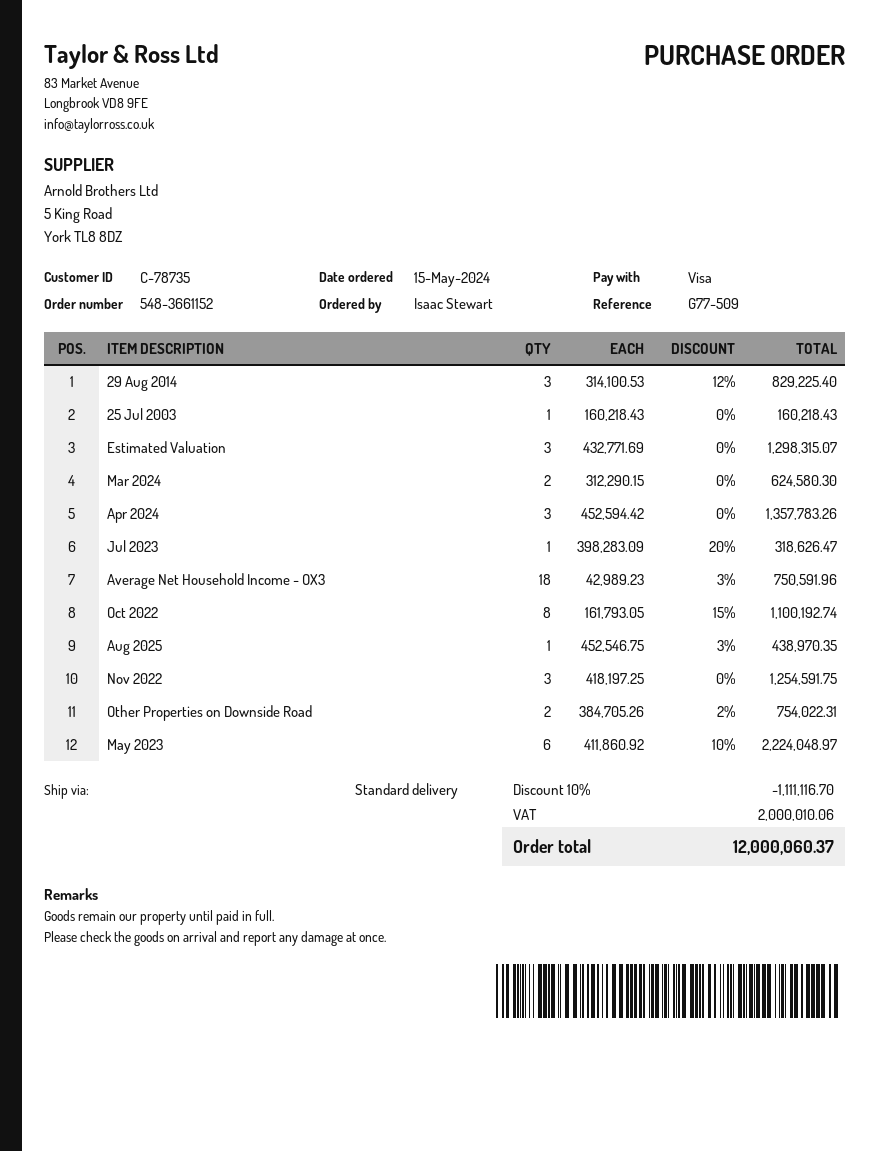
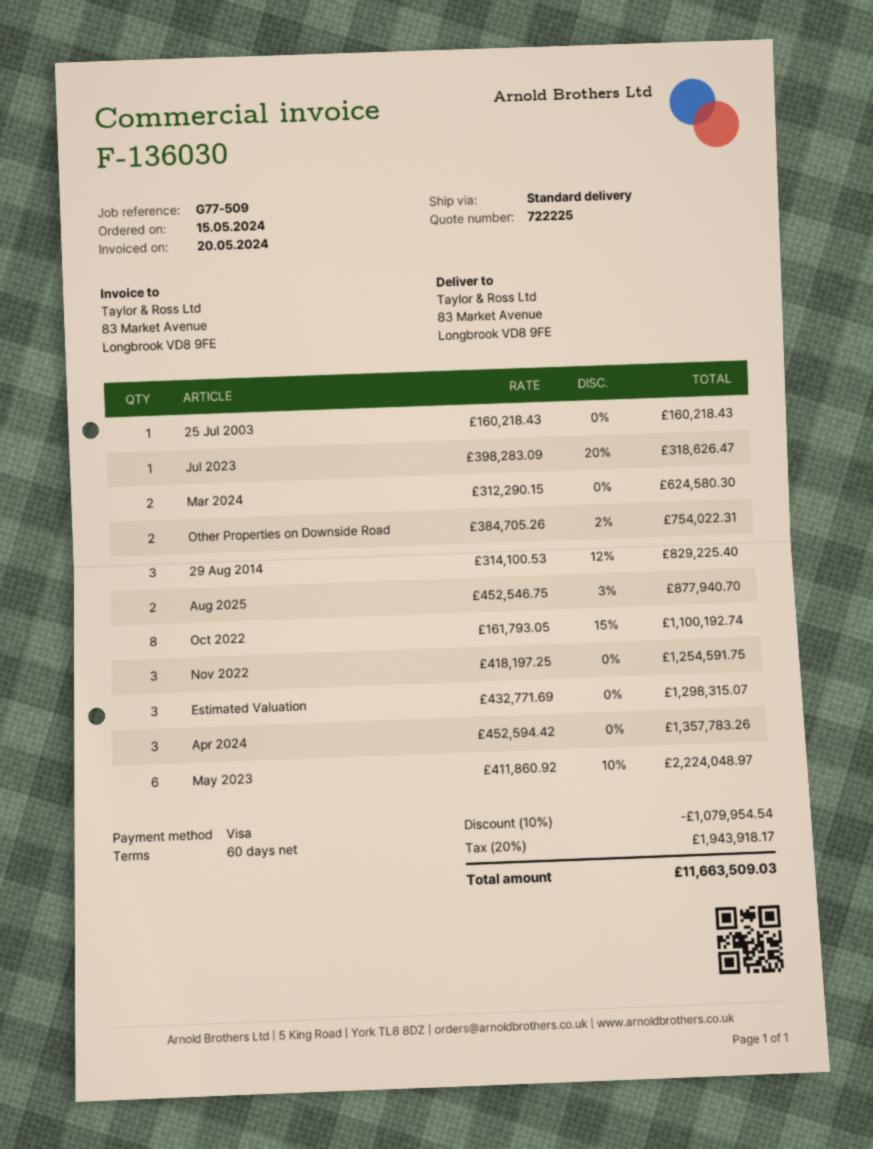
Average Net Household Income - OX3: 18 x 42989.23 - 3% = 750591.96 -> none
Aug 2025: 1 x 452546.75 - 3% = 438970.35 -> 2 x 452546.75 - 3% = 877940.70
discount: 10% = 1111116.70 -> 10% = 1079954.54
tax: 2000010.06 -> 1943918.17
total: 12000060.37 -> 11663509.03

